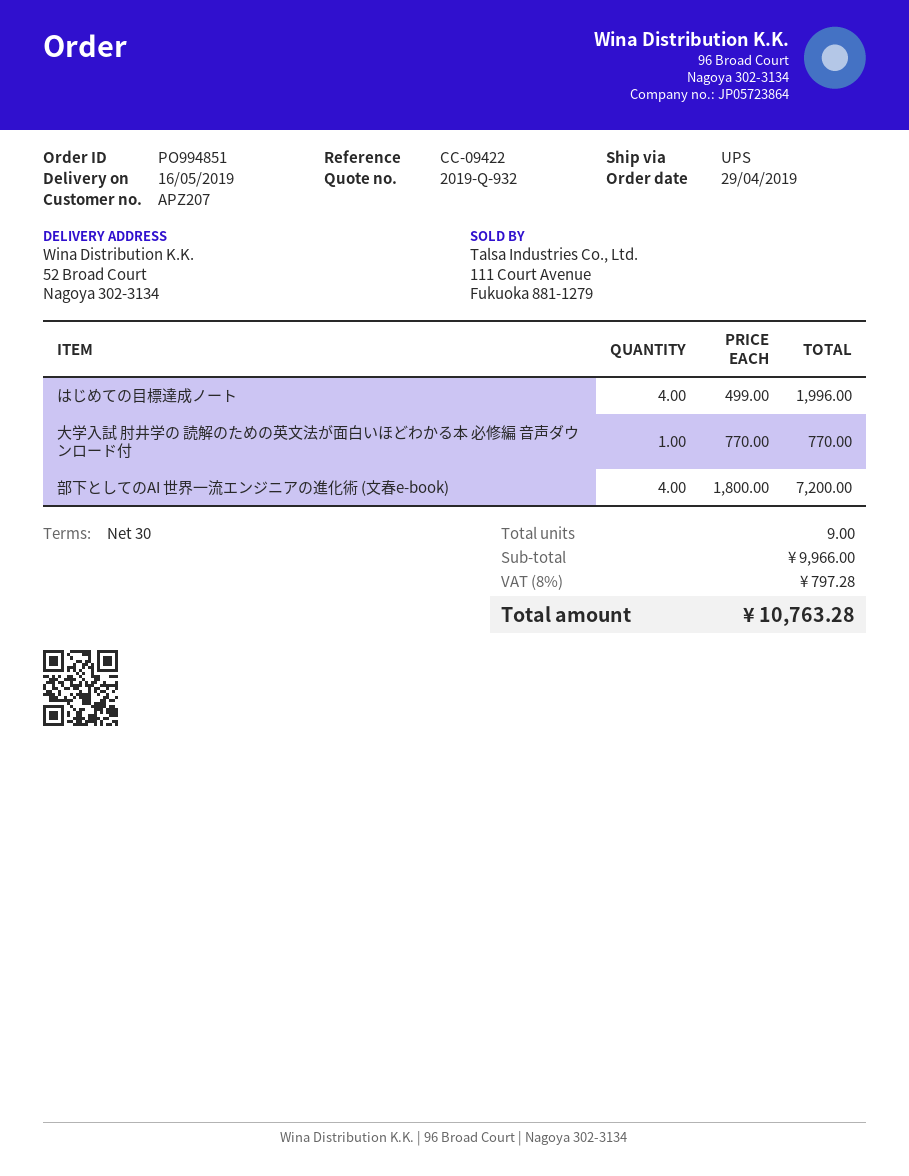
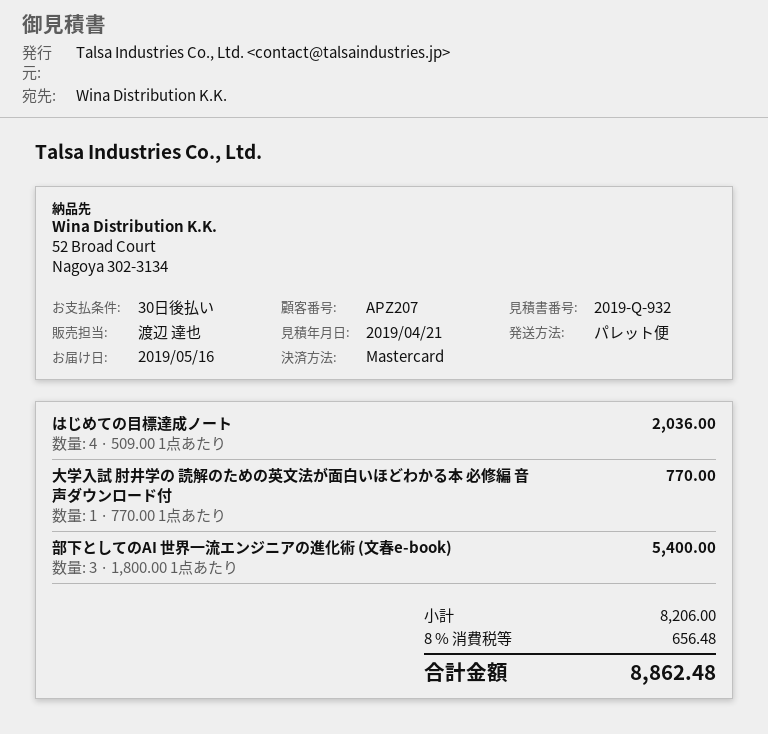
shipping method: UPS -> pallet freight
はじめての目標達成ノート: 4 x 499.00 = 1996.00 -> 4 x 509.00 = 2036.00
部下としてのAI 世界一流エンジニアの進化術 (文春e-book): 4 x 1800.00 = 7200.00 -> 3 x 1800.00 = 5400.00
subtotal: 9966.00 -> 8206.00
tax: 8% = 797.28 -> 8% = 656.48
total: 10763.28 -> 8862.48

